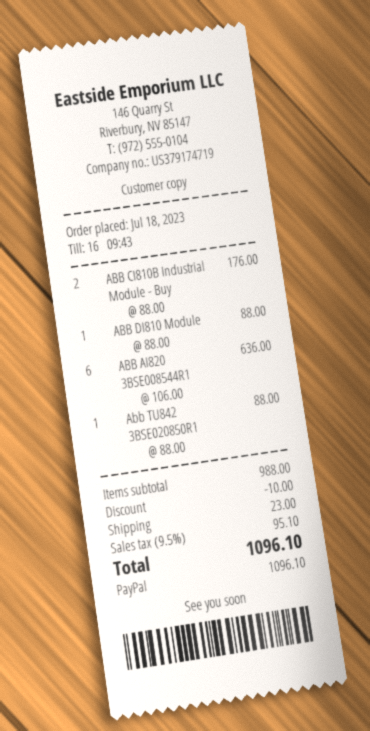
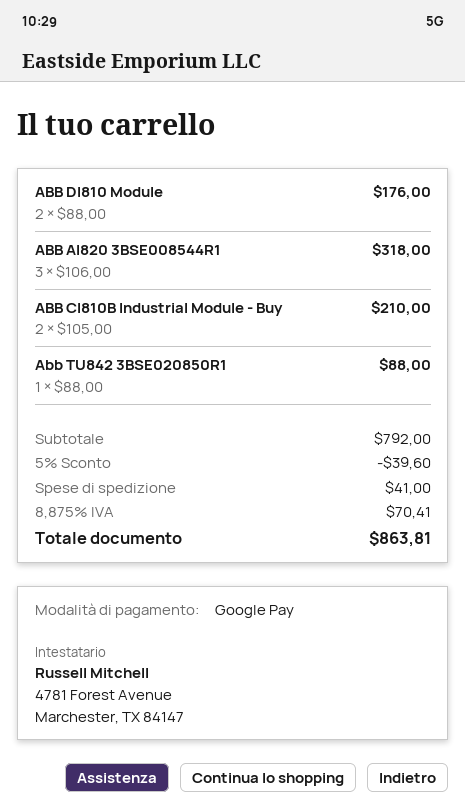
payment method: PayPal -> Google Pay
ABB CI810B Industrial Module - Buy: 2 x 88.00 = 176.00 -> 2 x 105.00 = 210.00
ABB DI810 Module: 1 x 88.00 = 88.00 -> 2 x 88.00 = 176.00
ABB AI820 3BSE008544R1: 6 x 106.00 = 636.00 -> 3 x 106.00 = 318.00
subtotal: 988.00 -> 792.00
discount: 10.00 -> 39.60
shipping: 23.00 -> 41.00
tax: 9.5% = 95.10 -> 8.875% = 70.41
total: 1096.10 -> 863.81

